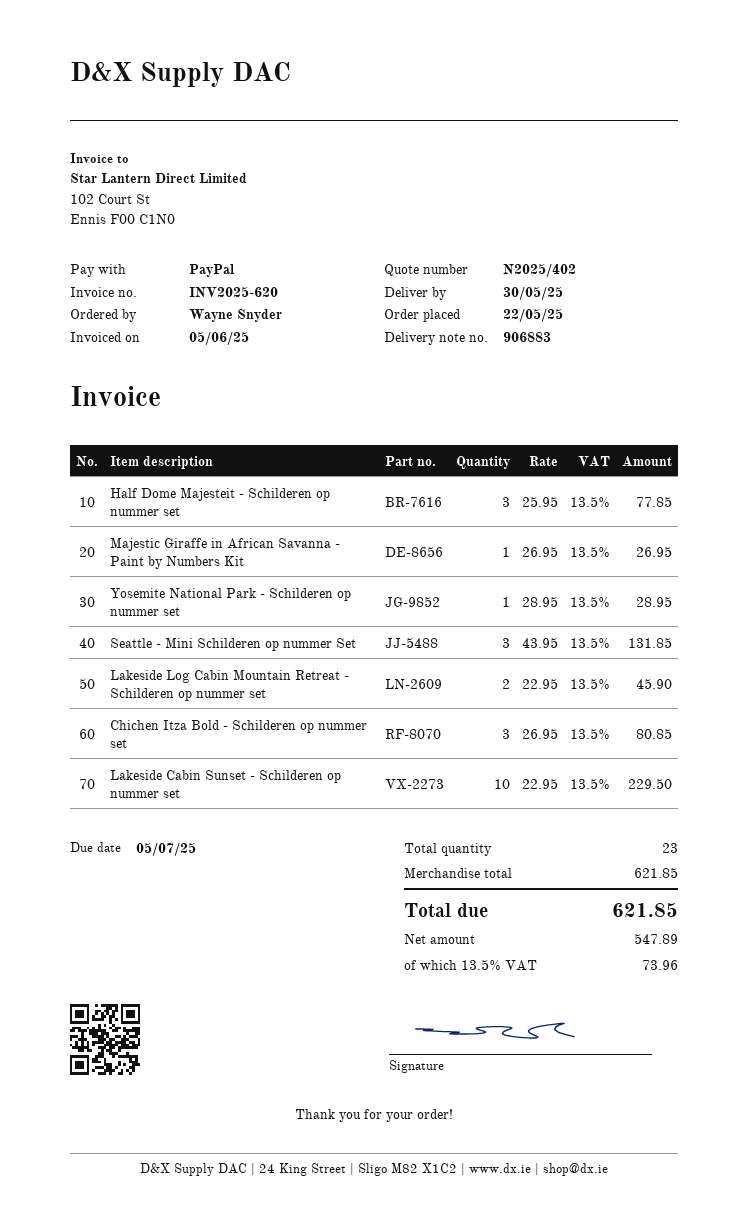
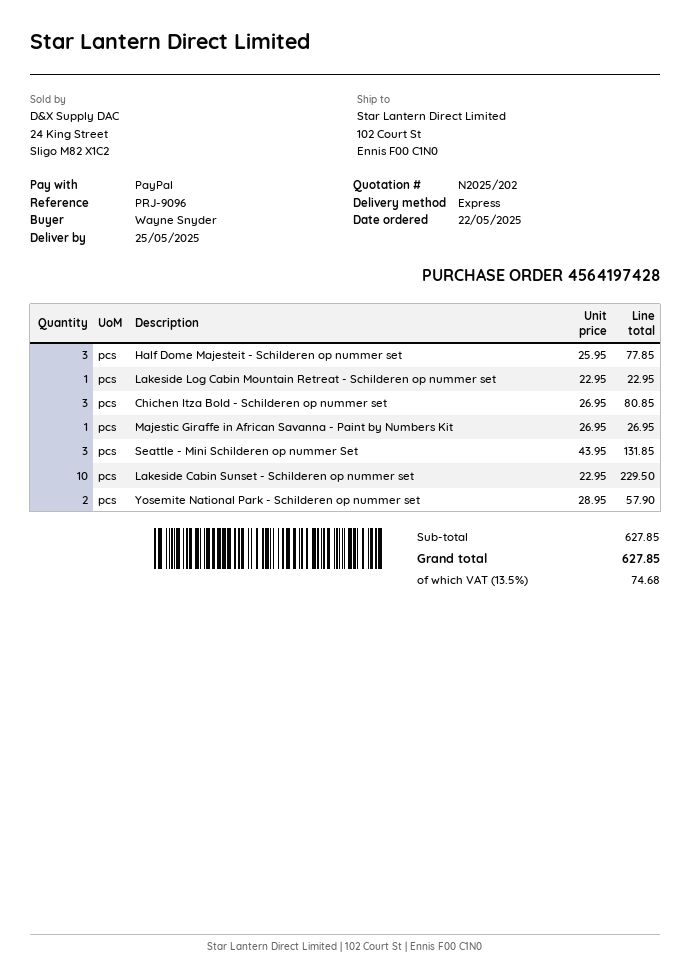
quote number: N2025/402 -> N2025/202
delivery date: 2025-05-30 -> 2025-05-25
Yosemite National Park - Schilderen op nummer set: 1 x 28.95 = 28.95 -> 2 x 28.95 = 57.90
Lakeside Log Cabin Mountain Retreat - Schilderen op nummer set: 2 x 22.95 = 45.90 -> 1 x 22.95 = 22.95
subtotal: 621.85 -> 627.85
tax: 13.5% = 73.96 -> 13.5% = 74.68
total: 621.85 -> 627.85

